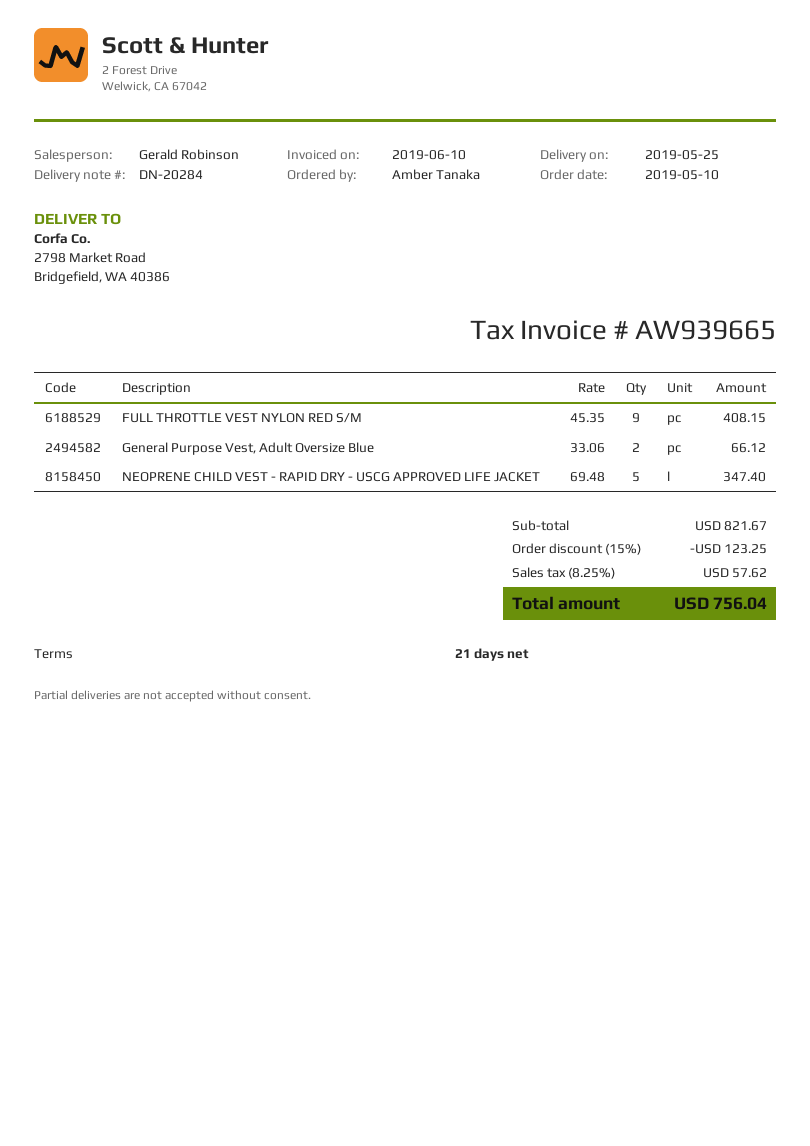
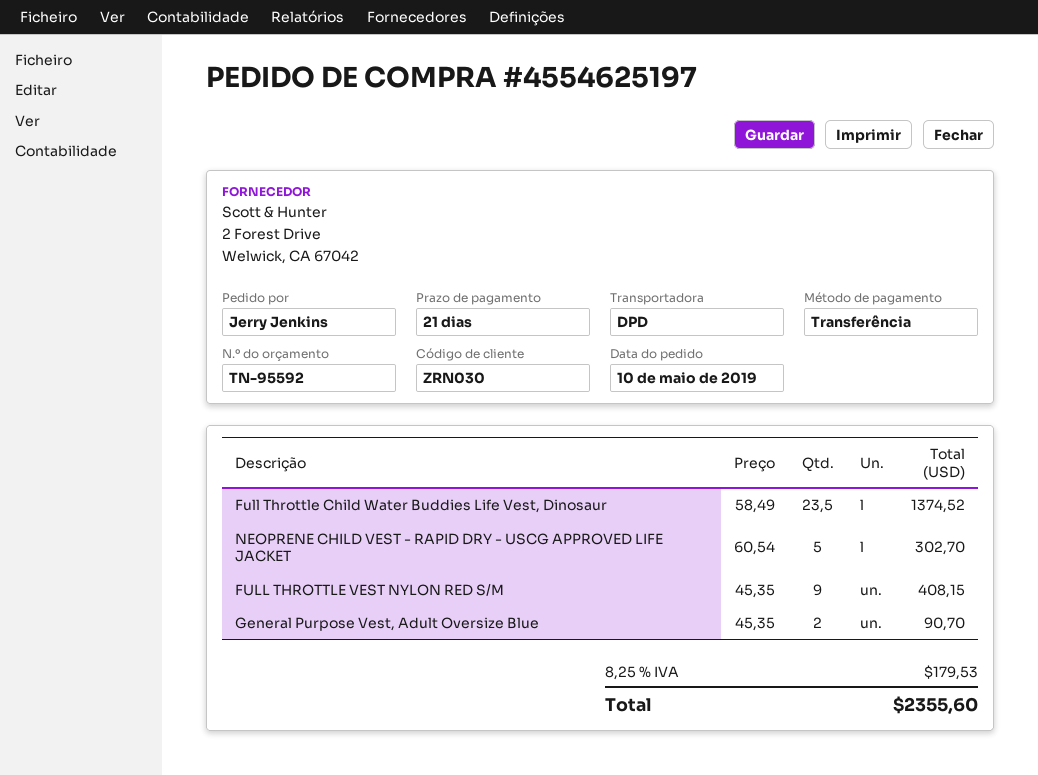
ordered by: Amber Tanaka -> Jerry Jenkins
General Purpose Vest, Adult Oversize Blue: 2 x 33.06 = 66.12 -> 2 x 45.35 = 90.70
NEOPRENE CHILD VEST - RAPID DRY - USCG APPROVED LIFE JACKET: 5 x 69.48 = 347.40 -> 5 x 60.54 = 302.70
Full Throttle Child Water Buddies Life Vest, Dinosaur: none -> 23.5 x 58.49 = 1374.52
discount: 15% = 123.25 -> none
tax: 8.25% = 57.62 -> 8.25% = 179.53
total: 756.04 -> 2355.60

